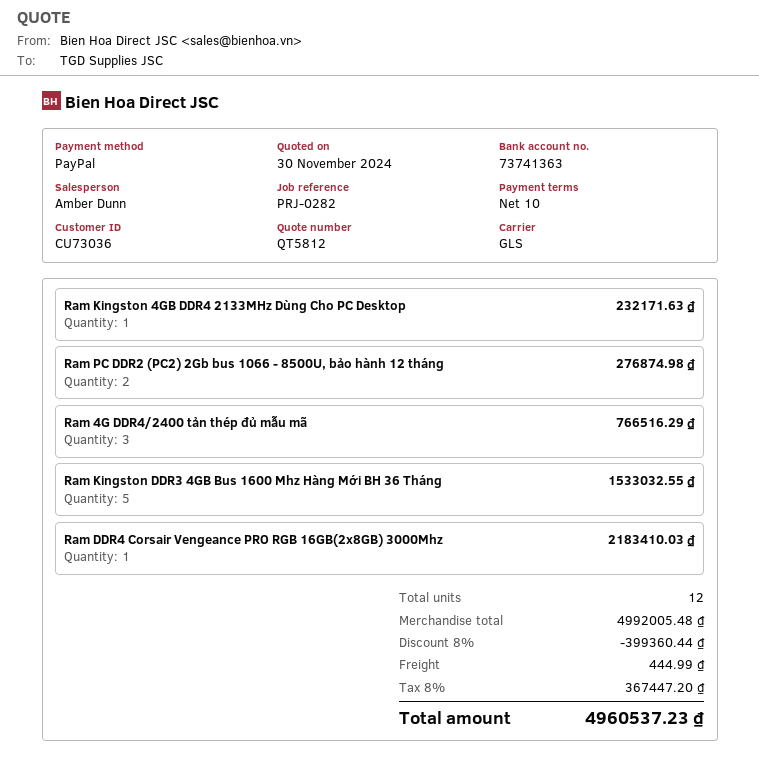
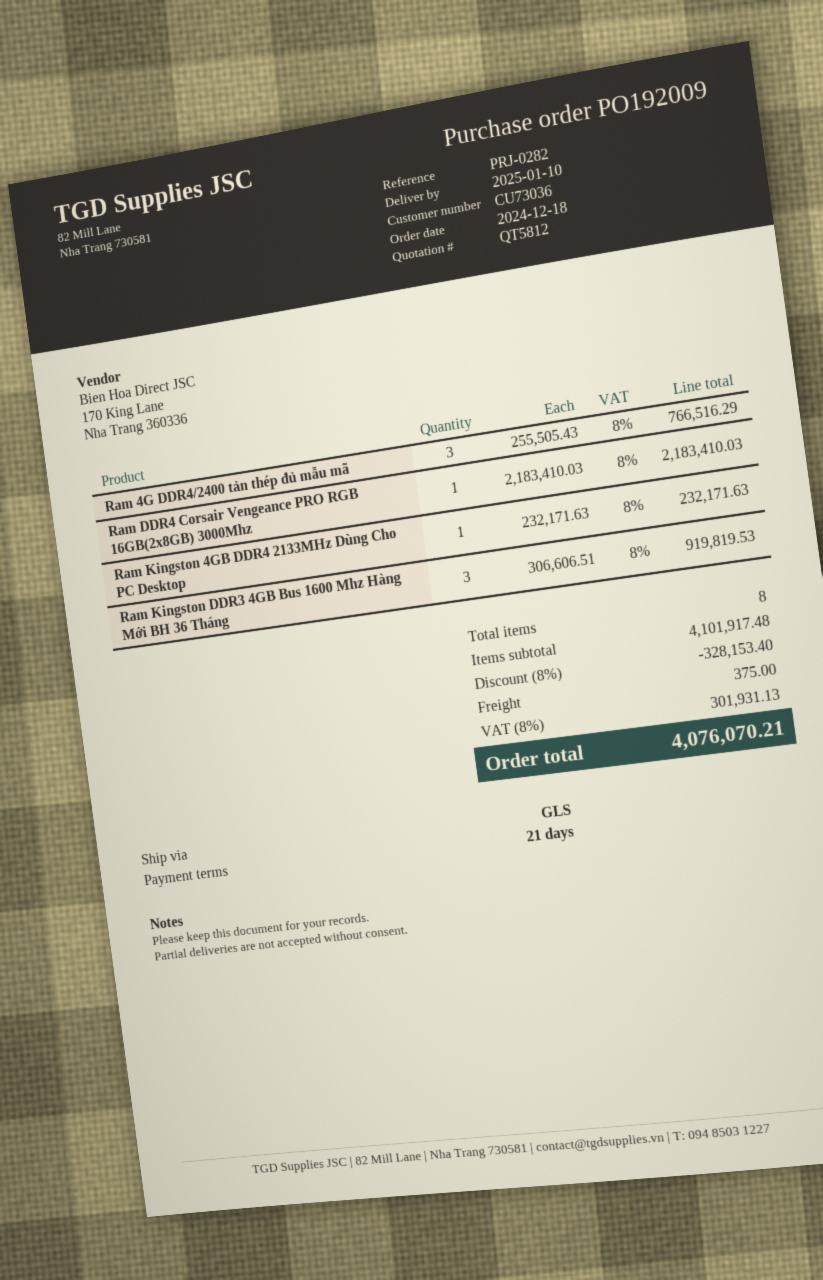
payment terms: 10 days -> 21 days
Ram PC DDR2 (PC2) 2Gb bus 1066 - 8500U, bảo hành 12 tháng: 2 for 276874.98 -> none
Ram Kingston DDR3 4GB Bus 1600 Mhz Hàng Mới BH 36 Tháng: 5 for 1533032.55 -> 3 for 919819.53
total quantity: 12 -> 8
subtotal: 4992005.48 -> 4101917.48
discount: 8% = 399360.44 -> 8% = 328153.40
shipping: 444.99 -> 375.00
tax: 8% = 367447.20 -> 8% = 301931.13
total: 4960537.23 -> 4076070.21

